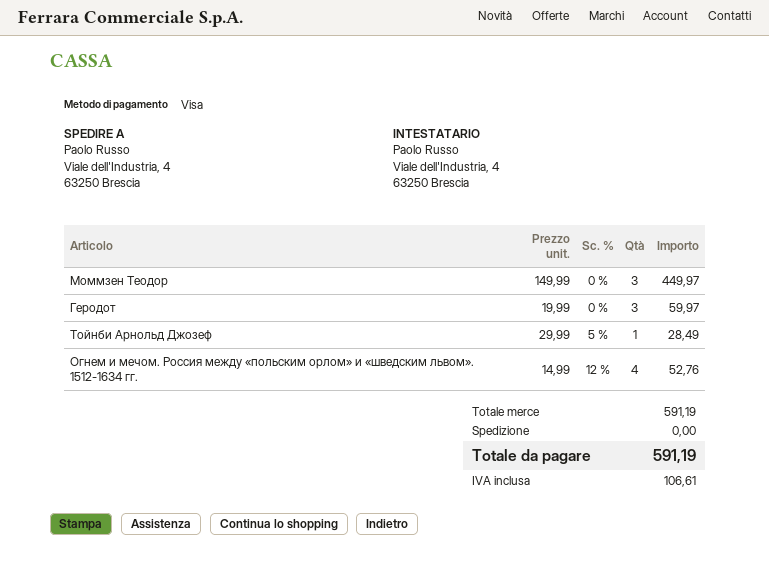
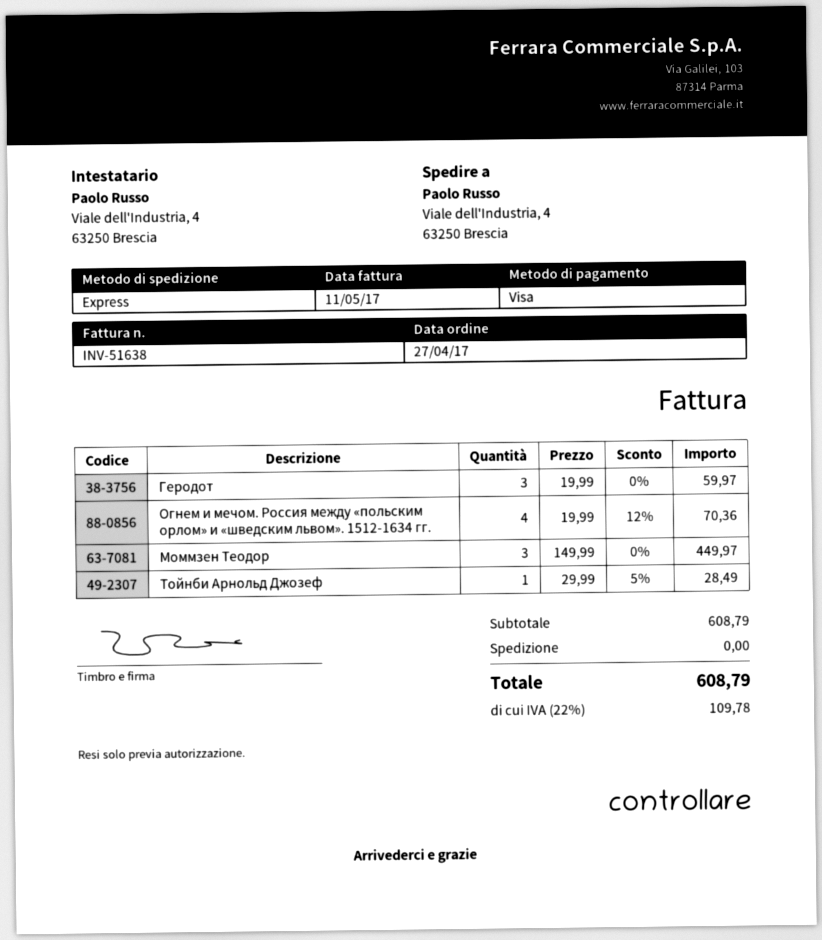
Огнем и мечом. Россия между «польским орлом» и «шведским львом». 1512-1634 гг.: 4 x 14.99 - 12% = 52.76 -> 4 x 19.99 - 12% = 70.36
subtotal: 591.19 -> 608.79
tax: 106.61 -> 109.78
total: 591.19 -> 608.79

